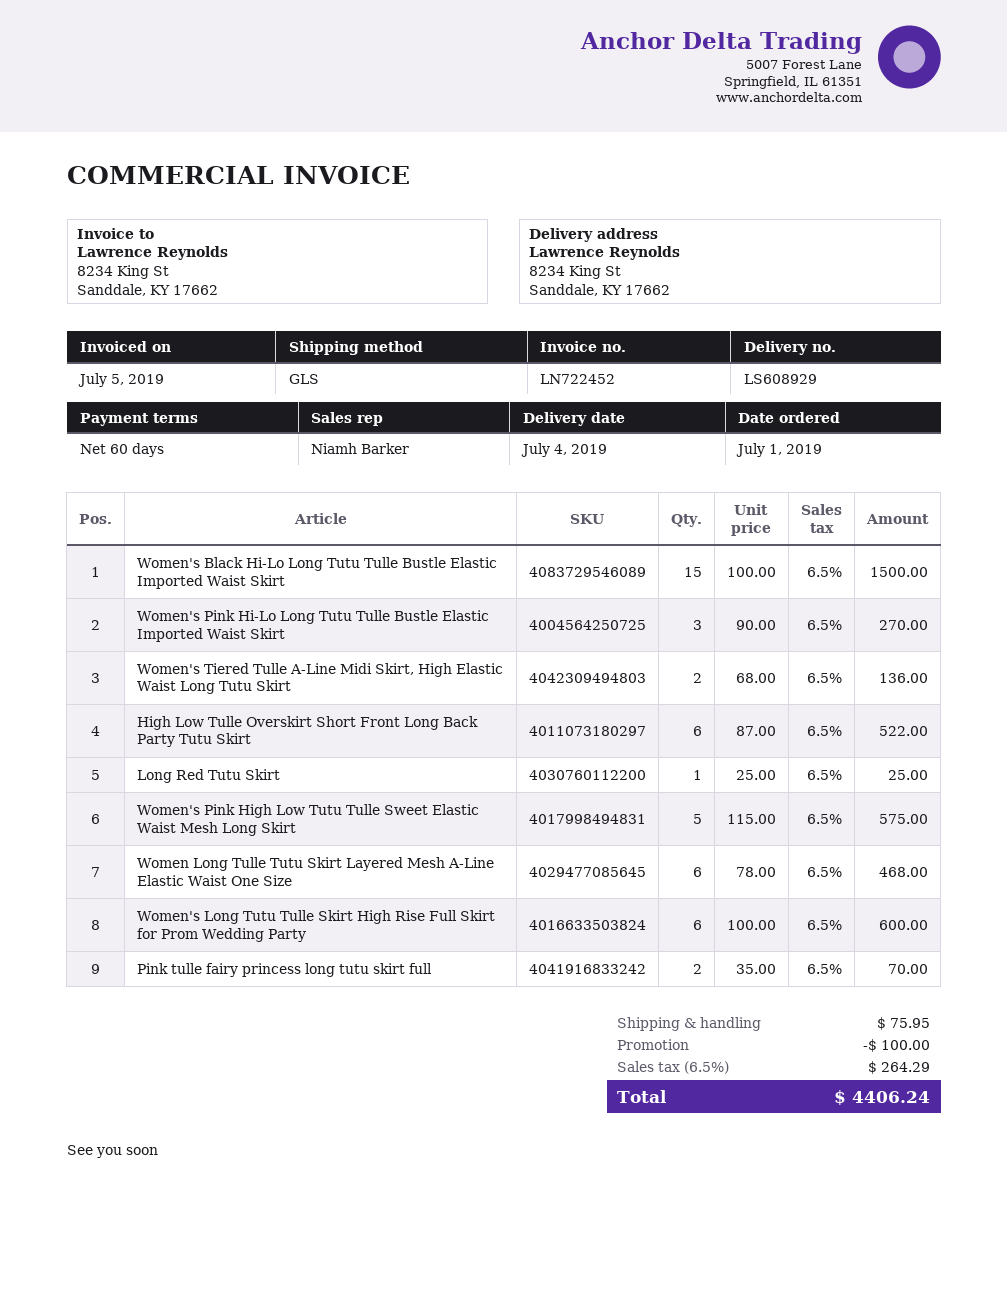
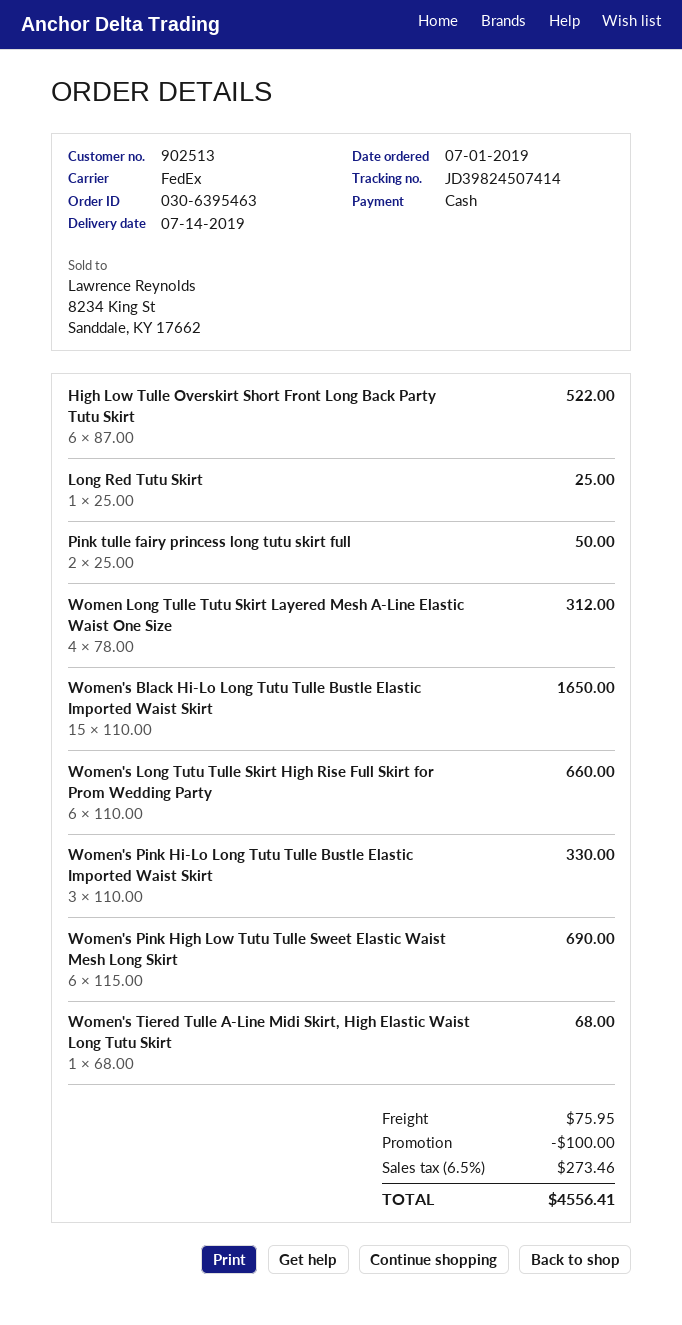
delivery date: 2019-07-04 -> 2019-07-14
shipping method: GLS -> FedEx
Women's Black Hi-Lo Long Tutu Tulle Bustle Elastic Imported Waist Skirt: 15 x 100.00 = 1500.00 -> 15 x 110.00 = 1650.00
Women's Pink Hi-Lo Long Tutu Tulle Bustle Elastic Imported Waist Skirt: 3 x 90.00 = 270.00 -> 3 x 110.00 = 330.00
Women's Tiered Tulle A-Line Midi Skirt, High Elastic Waist Long Tutu Skirt: 2 x 68.00 = 136.00 -> 1 x 68.00 = 68.00
Women's Pink High Low Tutu Tulle Sweet Elastic Waist Mesh Long Skirt: 5 x 115.00 = 575.00 -> 6 x 115.00 = 690.00
Women Long Tulle Tutu Skirt Layered Mesh A-Line Elastic Waist One Size: 6 x 78.00 = 468.00 -> 4 x 78.00 = 312.00
Women's Long Tutu Tulle Skirt High Rise Full Skirt for Prom Wedding Party: 6 x 100.00 = 600.00 -> 6 x 110.00 = 660.00
Pink tulle fairy princess long tutu skirt full: 2 x 35.00 = 70.00 -> 2 x 25.00 = 50.00
tax: 6.5% = 264.29 -> 6.5% = 273.46
total: 4406.24 -> 4556.41

